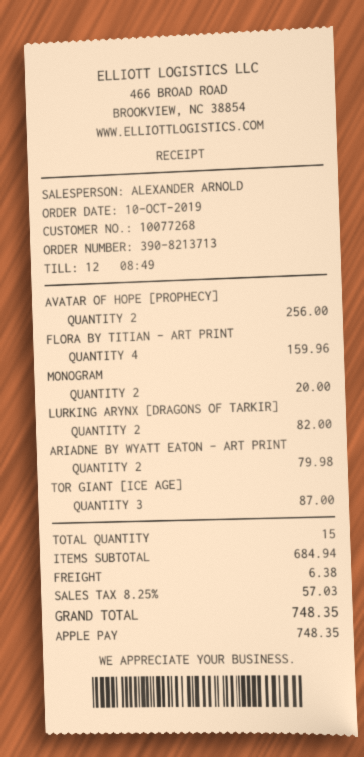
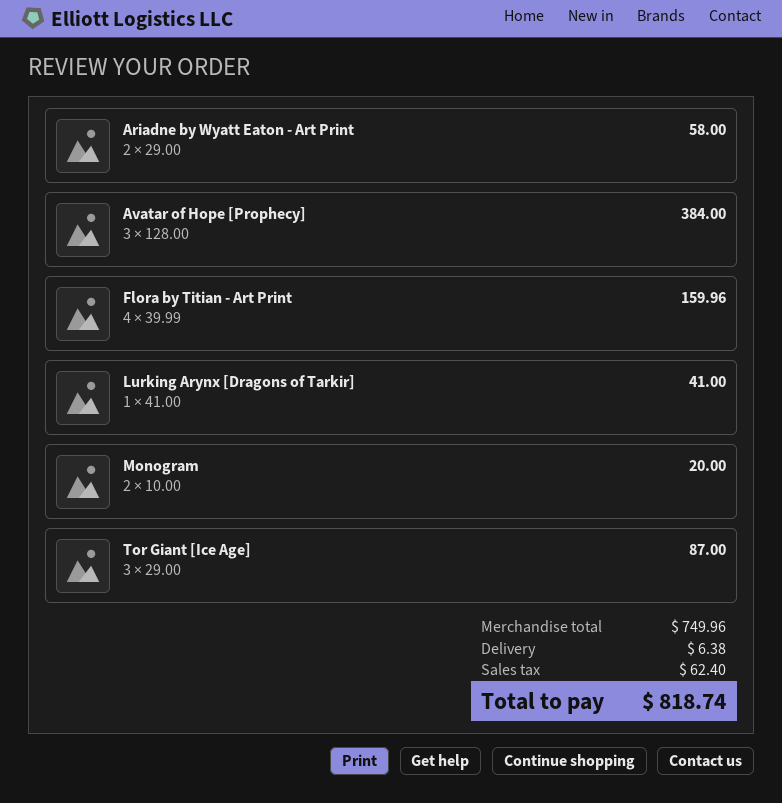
AVATAR OF HOPE [PROPHECY]: 2 for 256.00 -> 3 for 384.00
LURKING ARYNX [DRAGONS OF TARKIR]: 2 for 82.00 -> 1 for 41.00
ARIADNE BY WYATT EATON - ART PRINT: 2 for 79.98 -> 2 for 58.00
subtotal: 684.94 -> 749.96
tax: 57.03 -> 62.40
total: 748.35 -> 818.74

